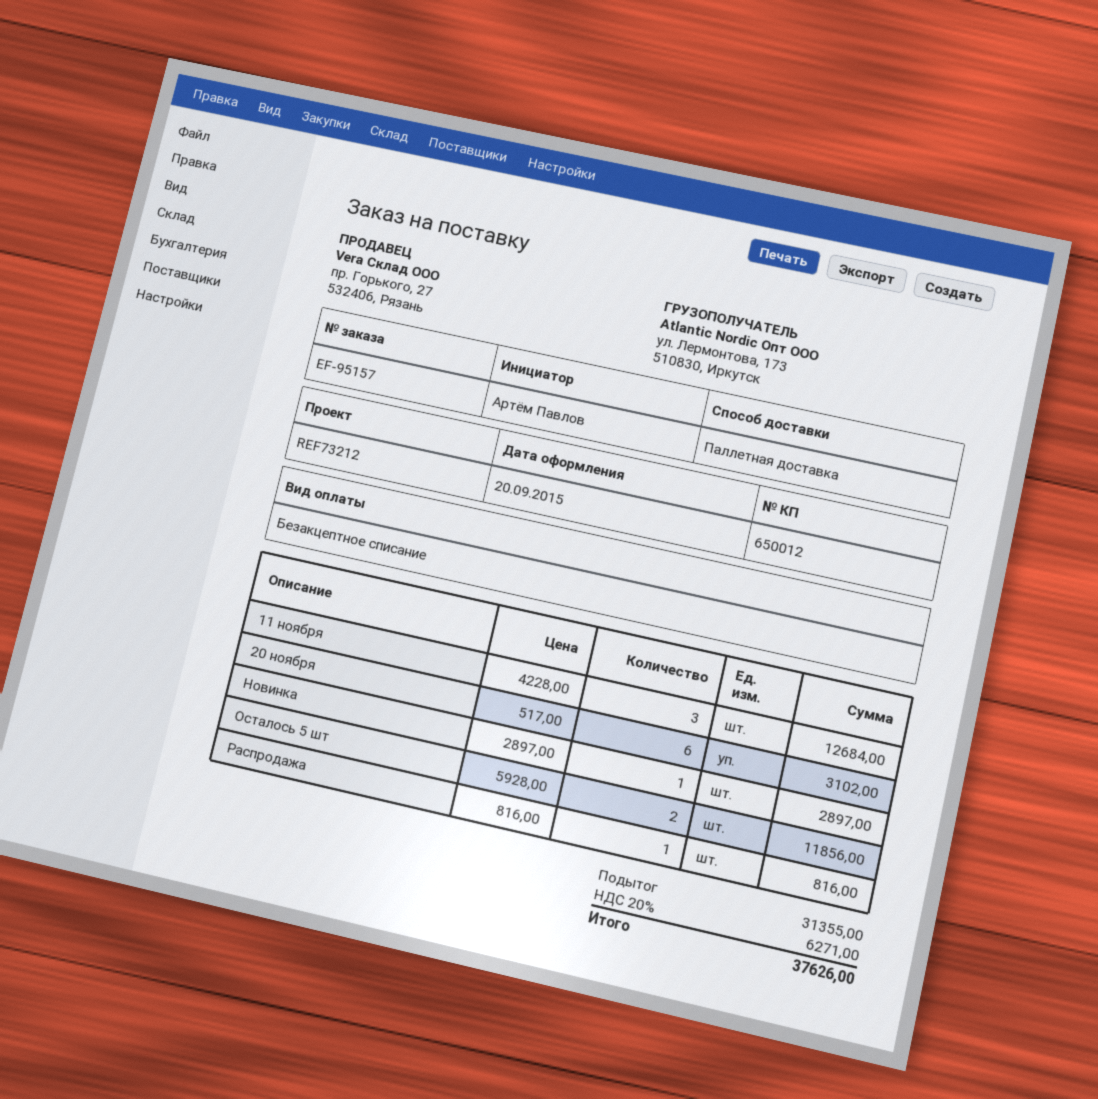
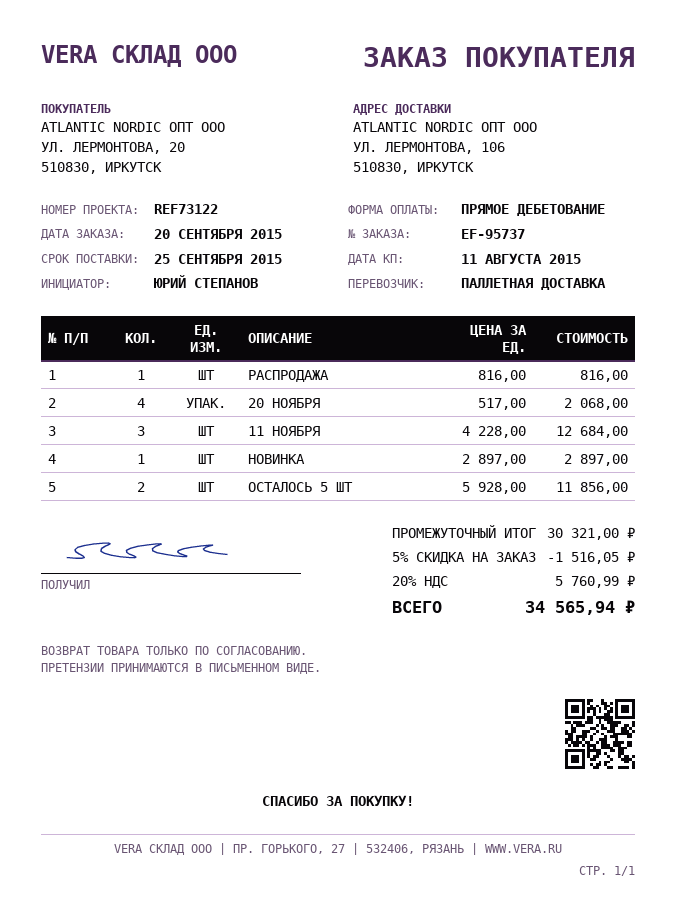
order number: EF-95157 -> EF-95737
reference: REF73212 -> REF73122
ordered by: Артём Павлов -> ЮРИЙ СТЕПАНОВ
ship to: ул. Лермонтова, 173, 510830, Иркутск -> УЛ. ЛЕРМОНТОВА, 106, 510830, ИРКУТСК
20 ноября: 6 x 517.00 = 3102.00 -> 4 x 517.00 = 2068.00
subtotal: 31355.00 -> 30321.00
discount: none -> 5% = 1516.05
tax: 20% = 6271.00 -> 20% = 5760.99
total: 37626.00 -> 34565.94

